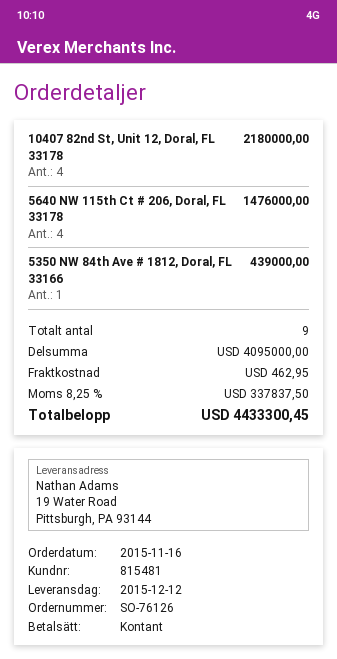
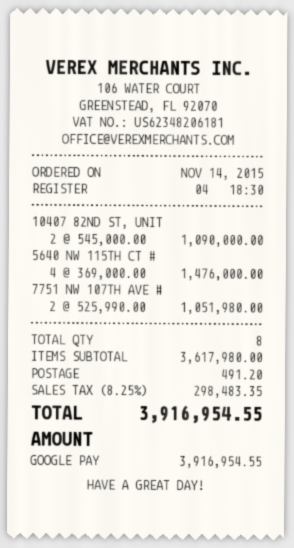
order date: 2015-11-16 -> 2015-11-14
payment method: cash -> Google Pay
10407 82nd St, Unit 12, Doral, FL 33178: 4 for 2180000.00 -> 2 for 1090000.00
5350 NW 84th Ave # 1812, Doral, FL 33166: 1 for 439000.00 -> none
7751 NW 107TH AVE #: none -> 2 for 1051980.00
total quantity: 9 -> 8
subtotal: 4095000.00 -> 3617980.00
shipping: 462.95 -> 491.20
tax: 8.25% = 337837.50 -> 8.25% = 298483.35
total: 4433300.45 -> 3916954.55

